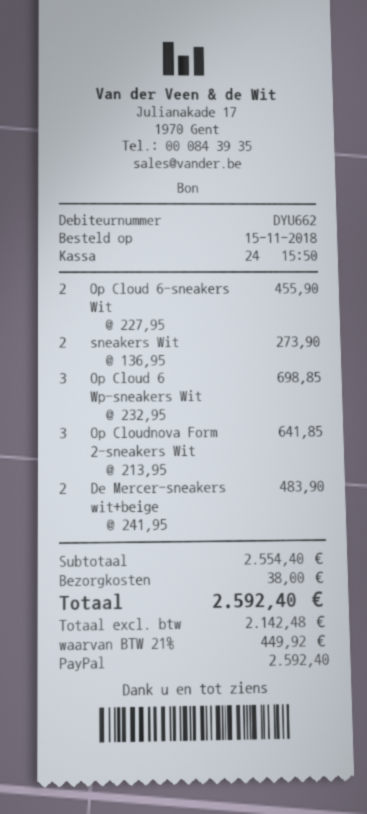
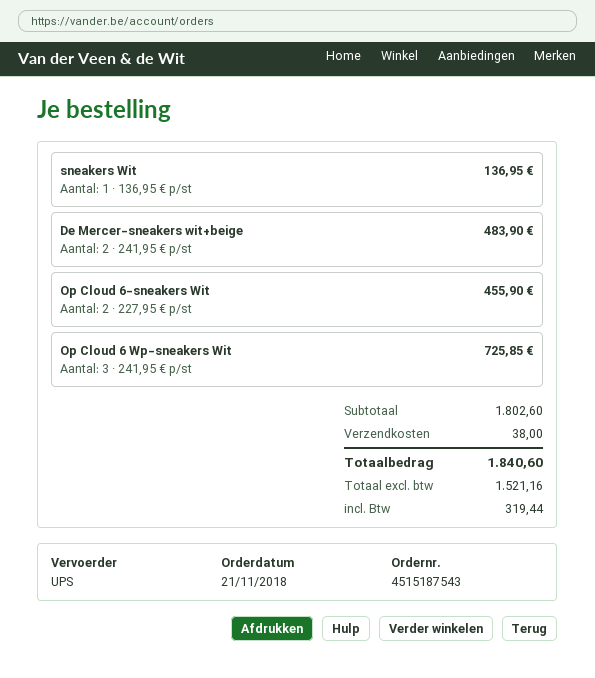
order date: 2018-11-15 -> 2018-11-21
sneakers Wit: 2 x 136.95 = 273.90 -> 1 x 136.95 = 136.95
Op Cloud 6 Wp-sneakers Wit: 3 x 232.95 = 698.85 -> 3 x 241.95 = 725.85
Op Cloudnova Form 2-sneakers Wit: 3 x 213.95 = 641.85 -> none
subtotal: 2554.40 -> 1802.60
net: 2142.48 -> 1521.16
tax: 449.92 -> 319.44
total: 2592.40 -> 1840.60

